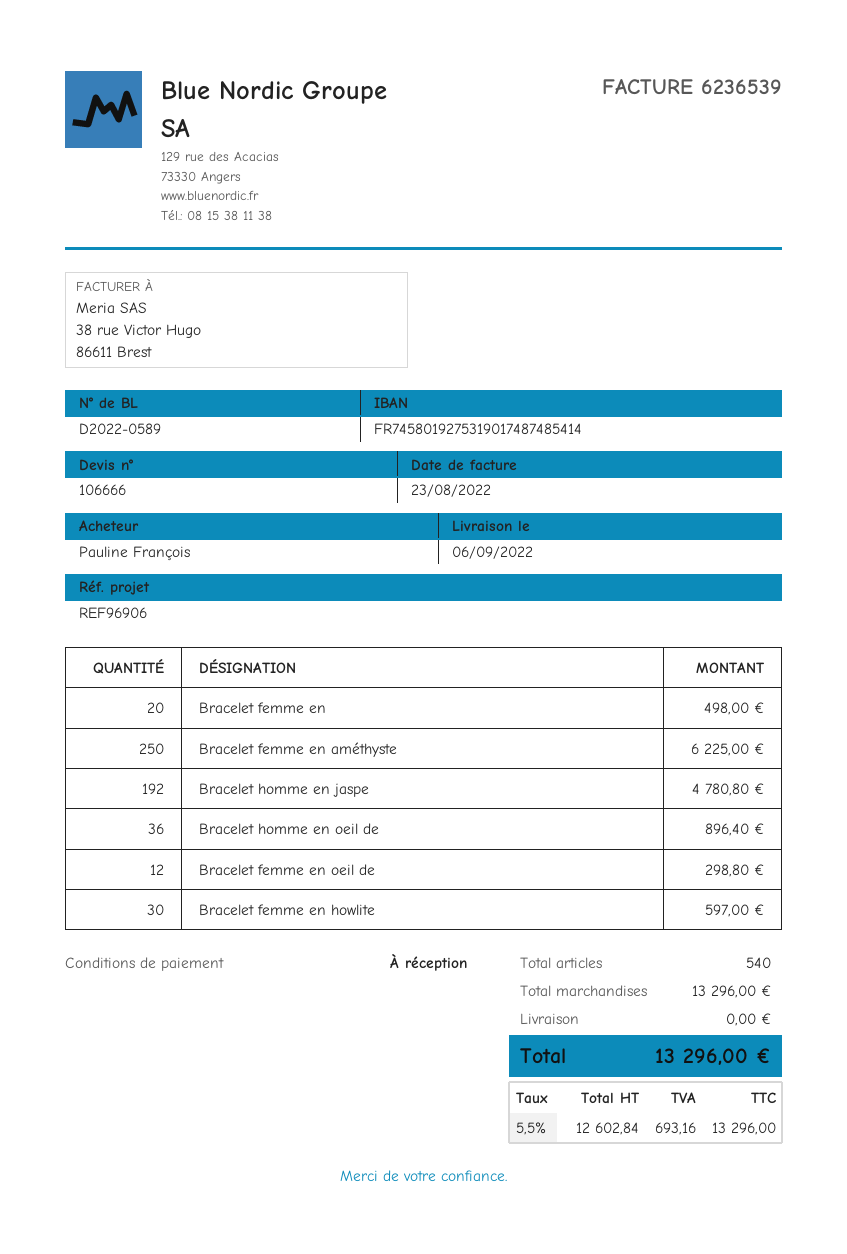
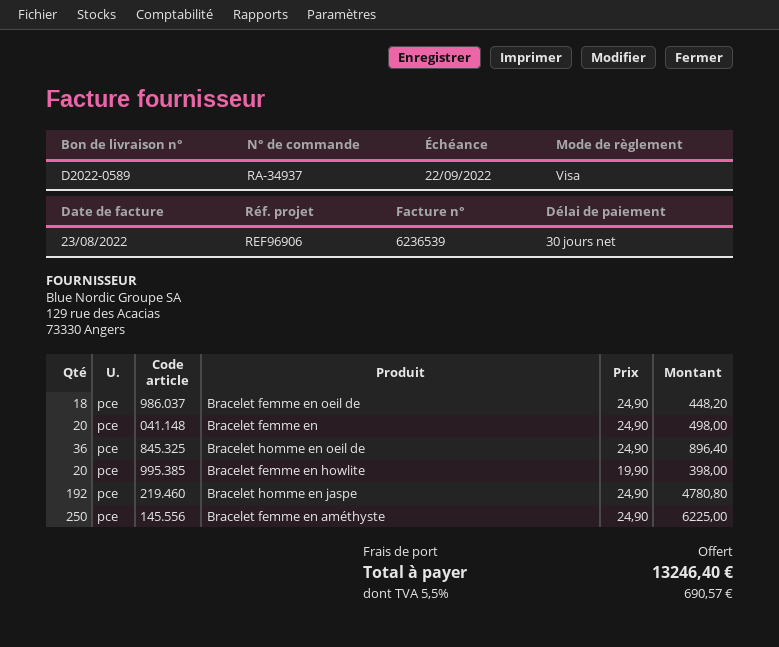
payment terms: on receipt -> 30 days
Bracelet femme en oeil de: 12 for 298.80 -> 18 for 448.20
Bracelet femme en howlite: 30 for 597.00 -> 20 for 398.00
tax: 5.5% = 693.16 -> 5.5% = 690.57
total: 13296.00 -> 13246.40

